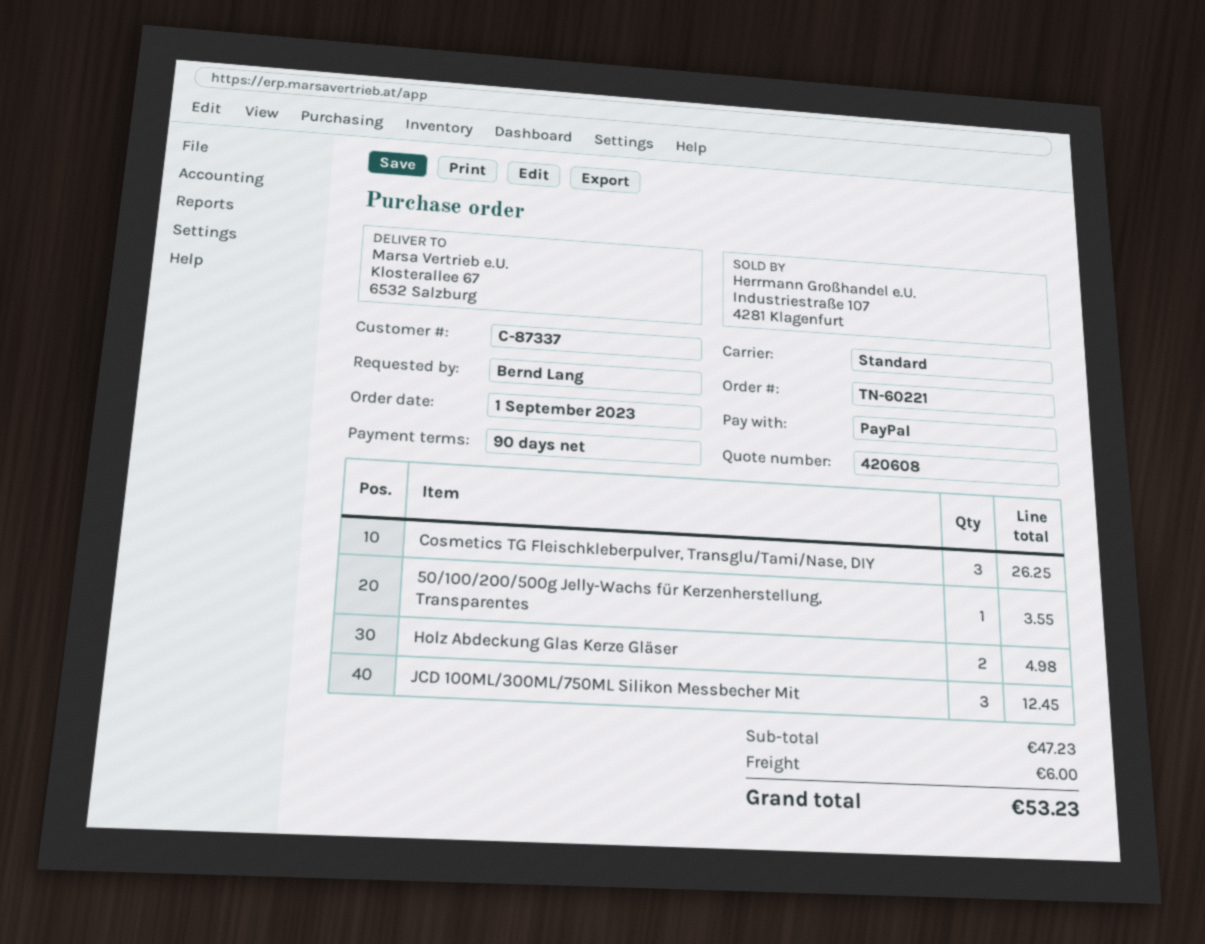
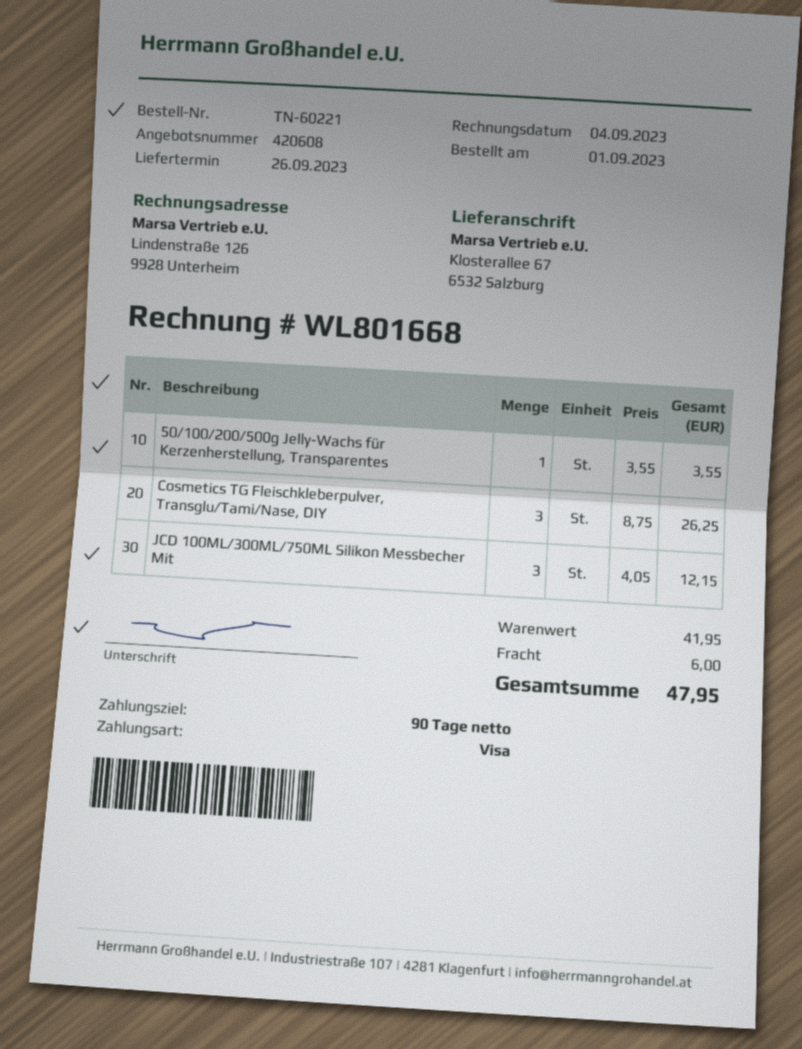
payment method: PayPal -> Visa
Holz Abdeckung Glas Kerze Gläser: 2 for 4.98 -> none
JCD 100ML/300ML/750ML Silikon Messbecher Mit: 3 for 12.45 -> 3 for 12.15
subtotal: 47.23 -> 41.95
total: 53.23 -> 47.95

